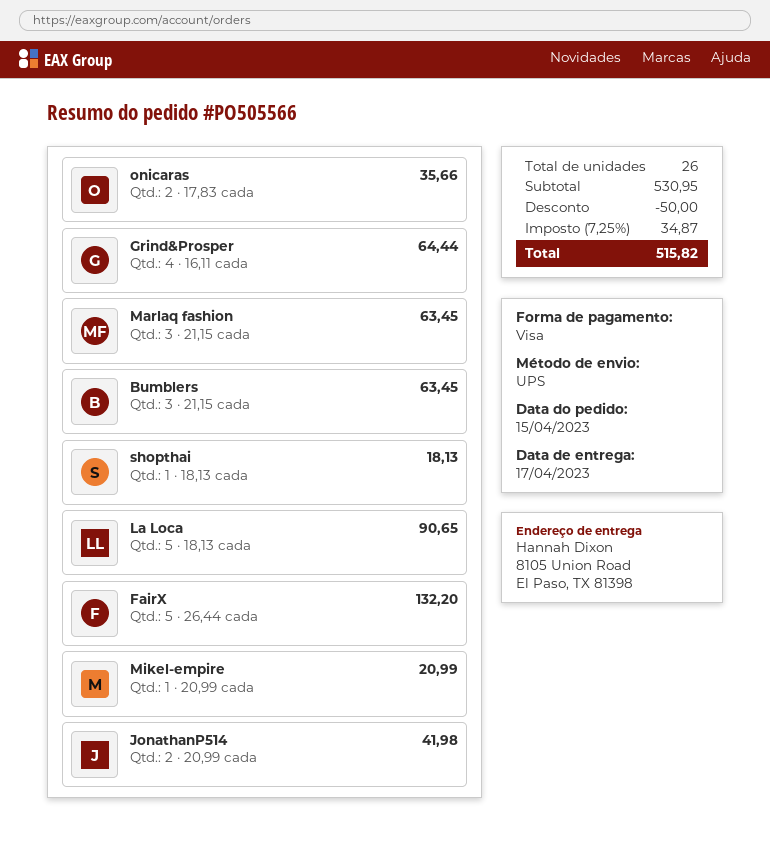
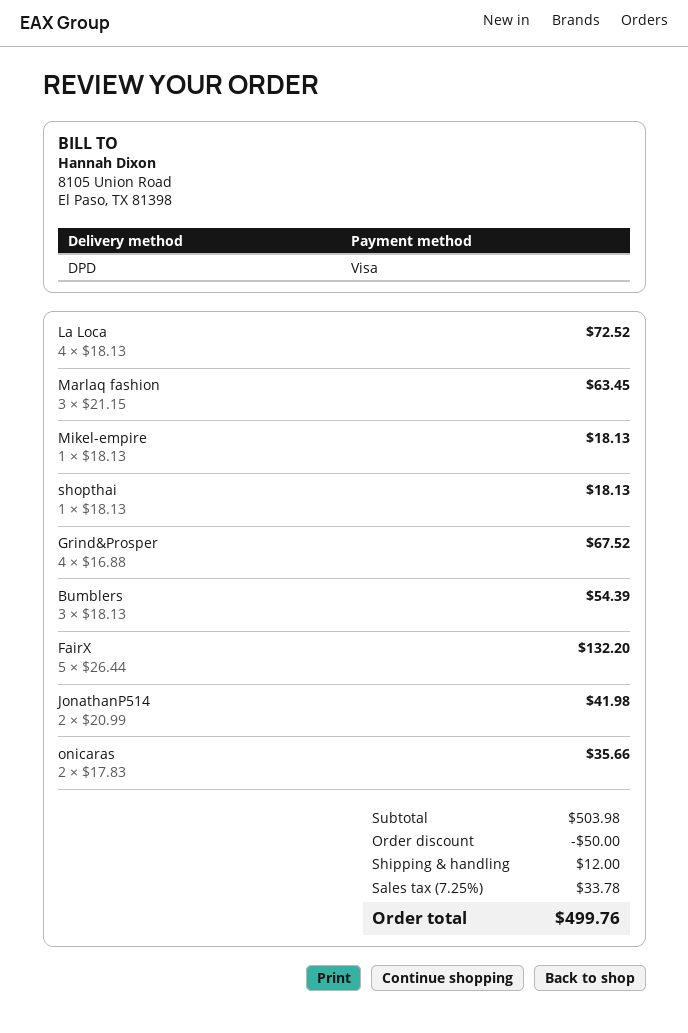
shipping method: UPS -> DPD
Grind&Prosper: 4 x 16.11 = 64.44 -> 4 x 16.88 = 67.52
Bumblers: 3 x 21.15 = 63.45 -> 3 x 18.13 = 54.39
La Loca: 5 x 18.13 = 90.65 -> 4 x 18.13 = 72.52
Mikel-empire: 1 x 20.99 = 20.99 -> 1 x 18.13 = 18.13
subtotal: 530.95 -> 503.98
shipping: none -> 12.00
tax: 7.25% = 34.87 -> 7.25% = 33.78
total: 515.82 -> 499.76

